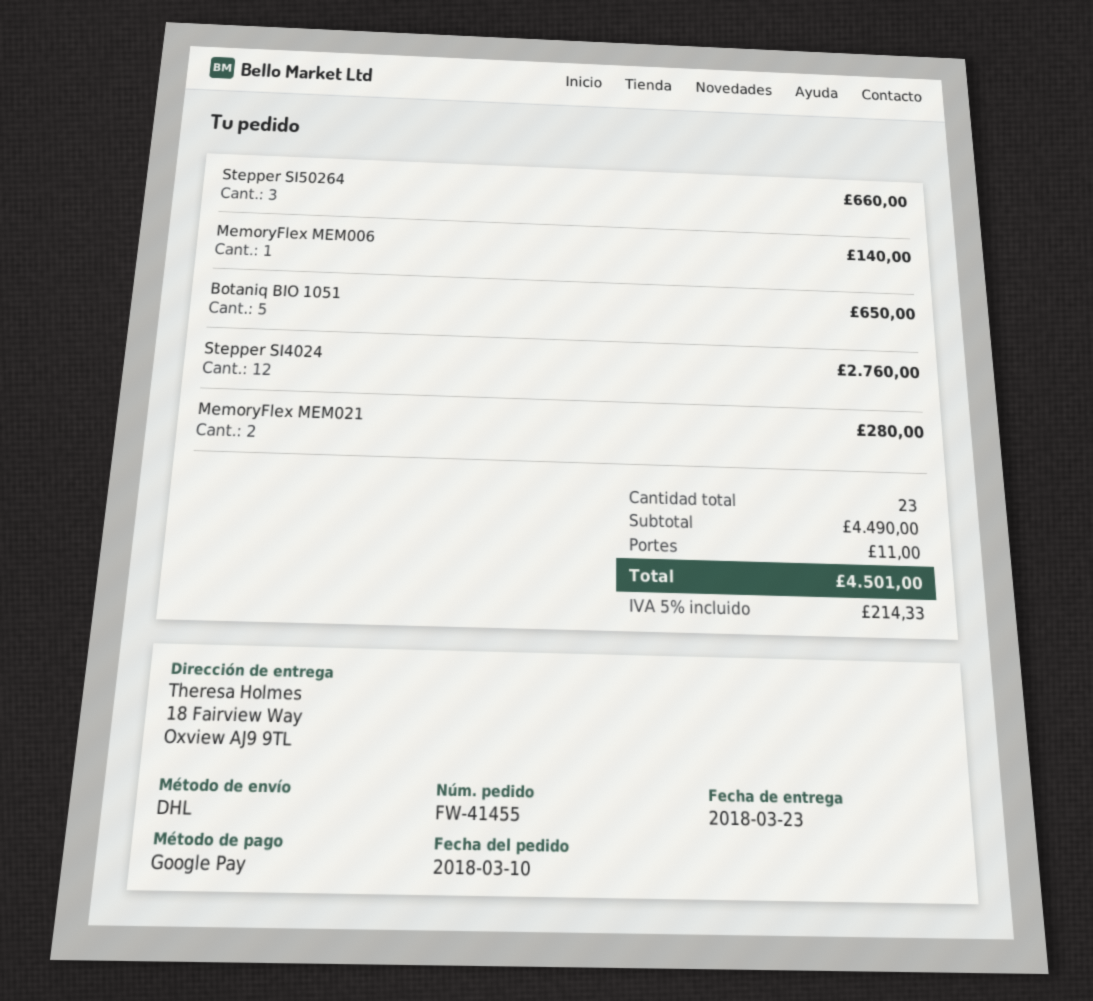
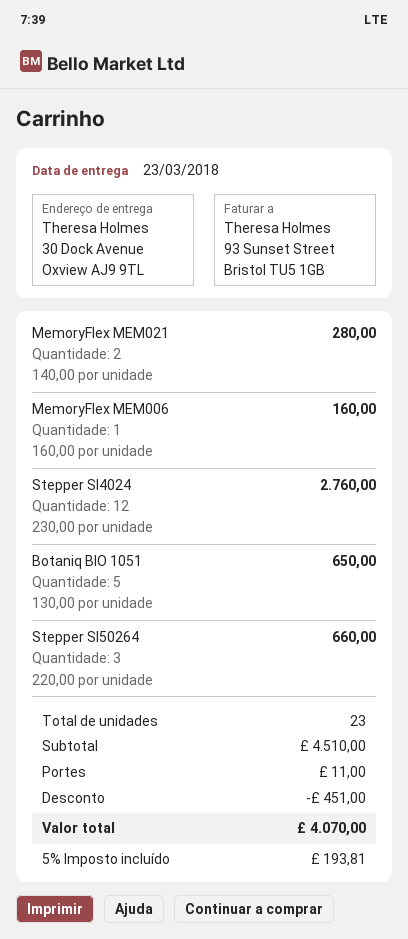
ship to: 18 Fairview Way, Oxview AJ9 9TL -> 30 Dock Avenue, Oxview AJ9 9TL
MemoryFlex MEM006: 1 for 140.00 -> 1 for 160.00
subtotal: 4490.00 -> 4510.00
discount: none -> 451.00
tax: 5% = 214.33 -> 5% = 193.81
total: 4501.00 -> 4070.00

